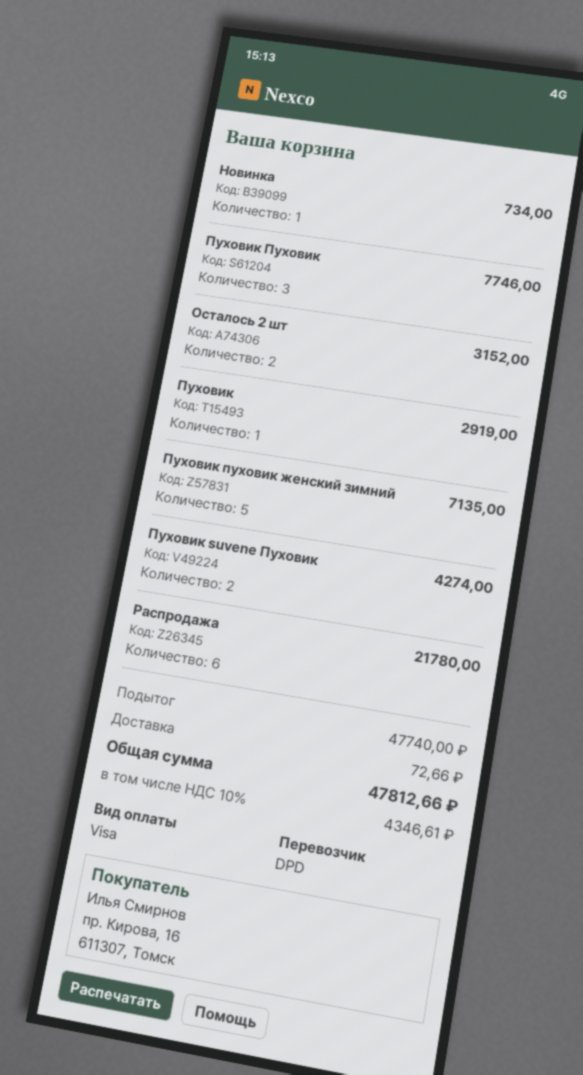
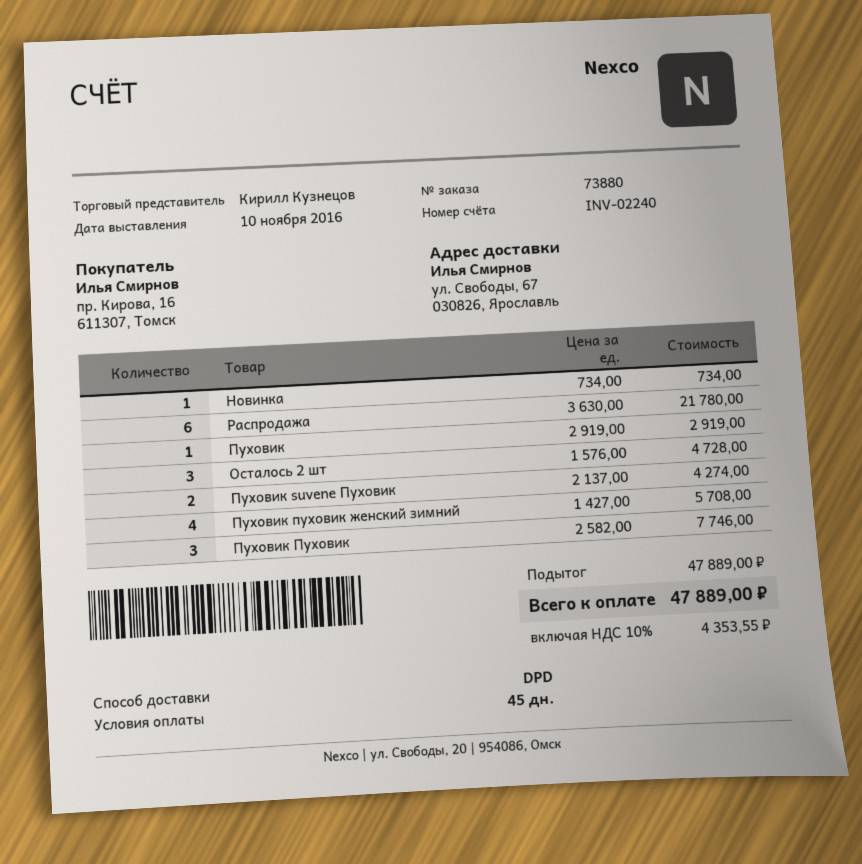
Осталось 2 шт: 2 for 3152.00 -> 3 for 4728.00
Пуховик пуховик женский зимний: 5 for 7135.00 -> 4 for 5708.00
subtotal: 47740.00 -> 47889.00
shipping: 72.66 -> none
tax: 10% = 4346.61 -> 10% = 4353.55
total: 47812.66 -> 47889.00

